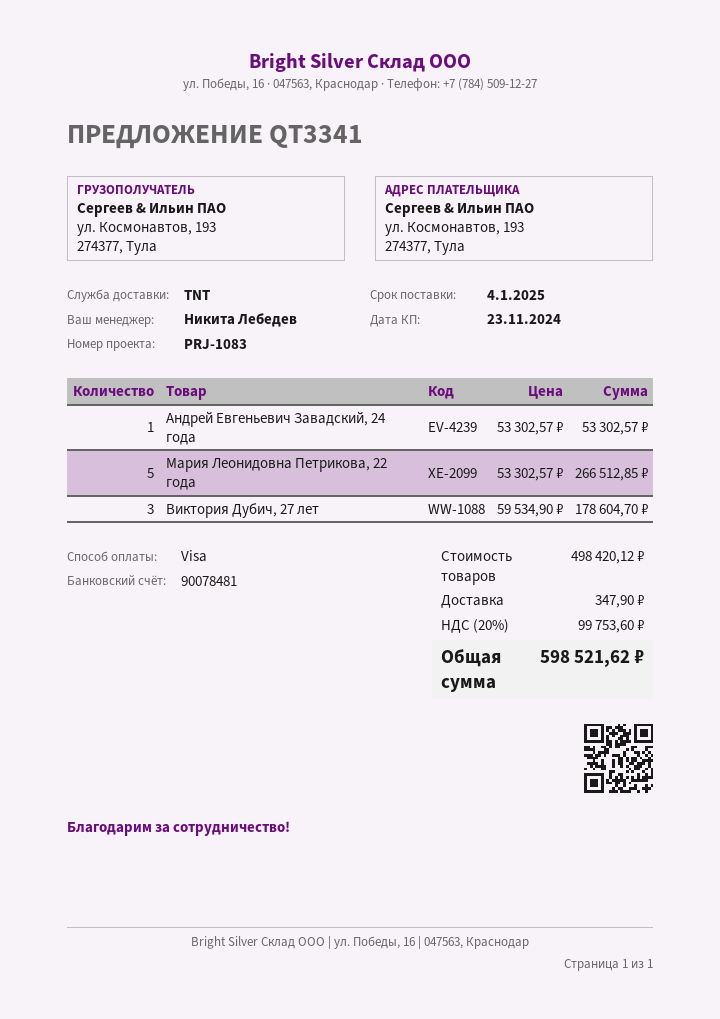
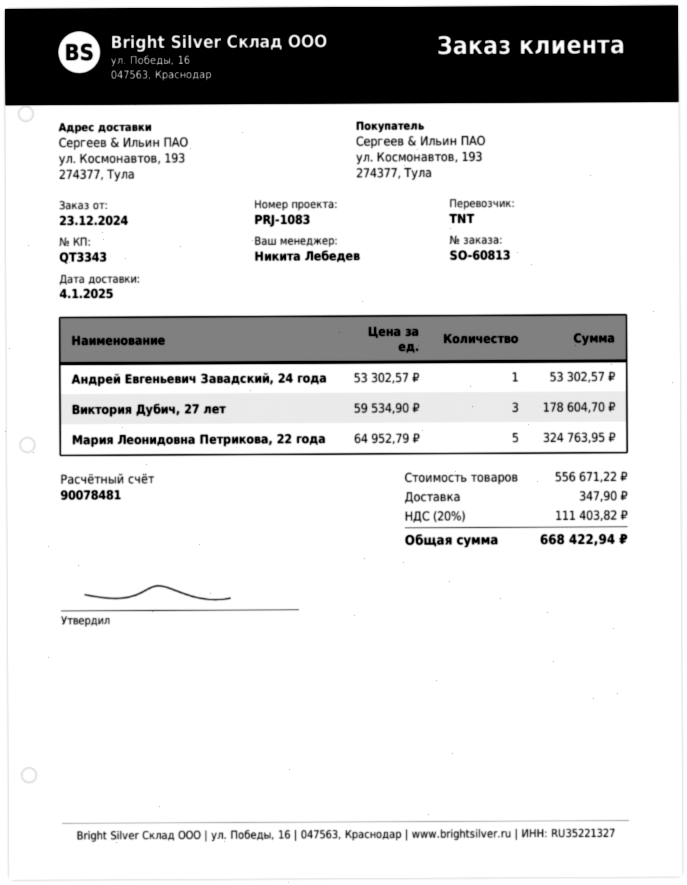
quote number: QT3341 -> QT3343
Мария Леонидовна Петрикова, 22 года: 5 x 53302.57 = 266512.85 -> 5 x 64952.79 = 324763.95
subtotal: 498420.12 -> 556671.22
tax: 20% = 99753.60 -> 20% = 111403.82
total: 598521.62 -> 668422.94

